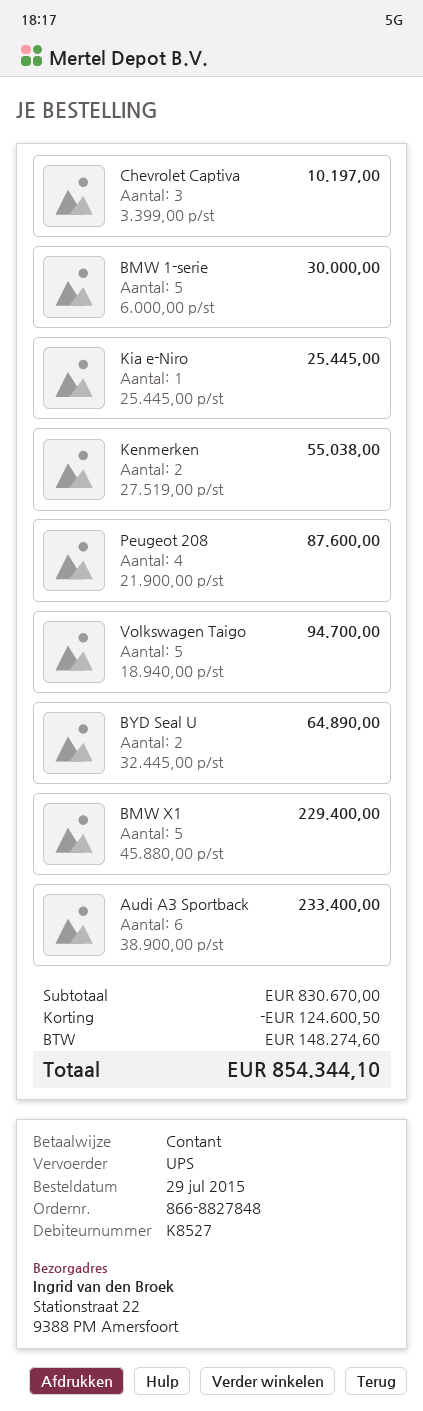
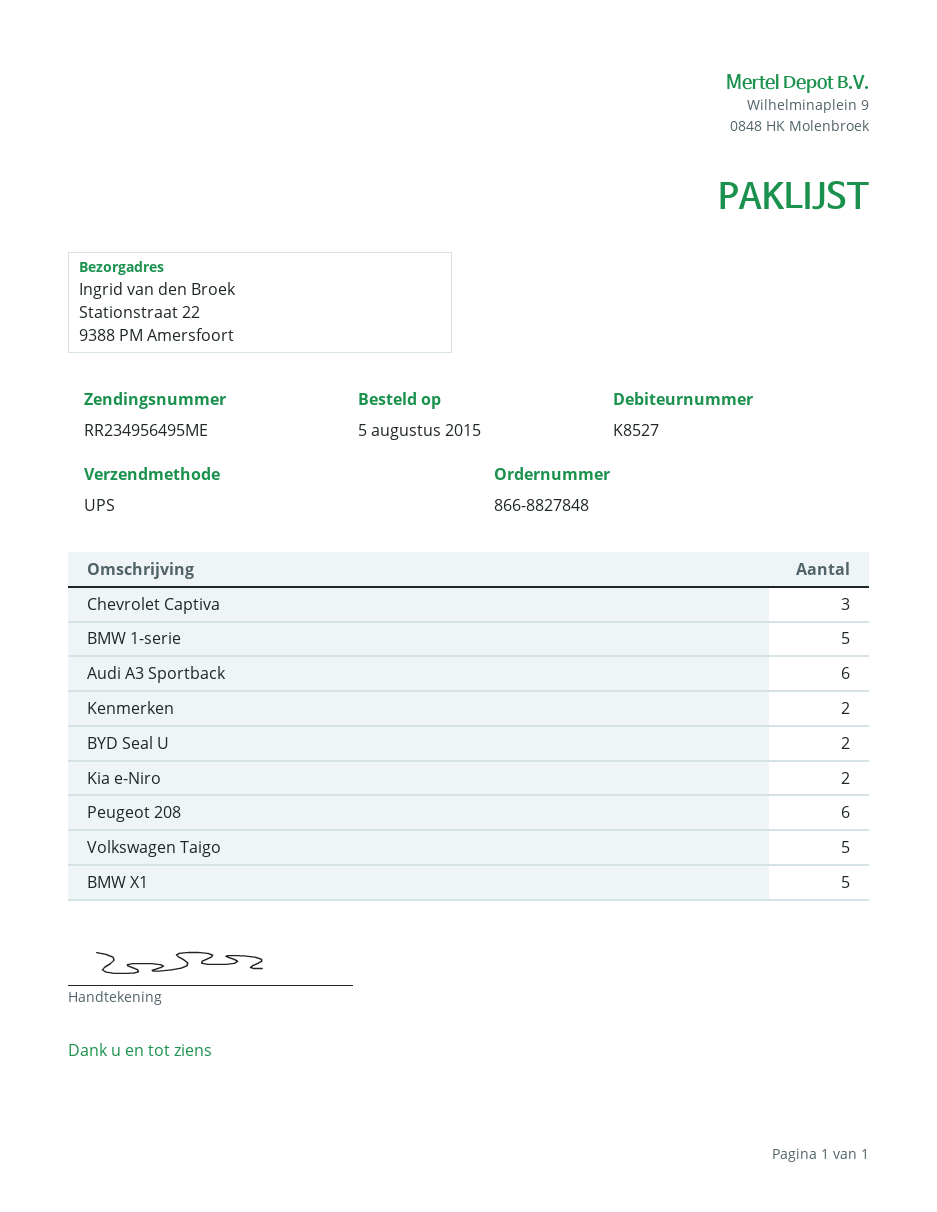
order date: 2015-07-29 -> 2015-08-05
Kia e-Niro: 1 -> 2
Peugeot 208: 4 -> 6

